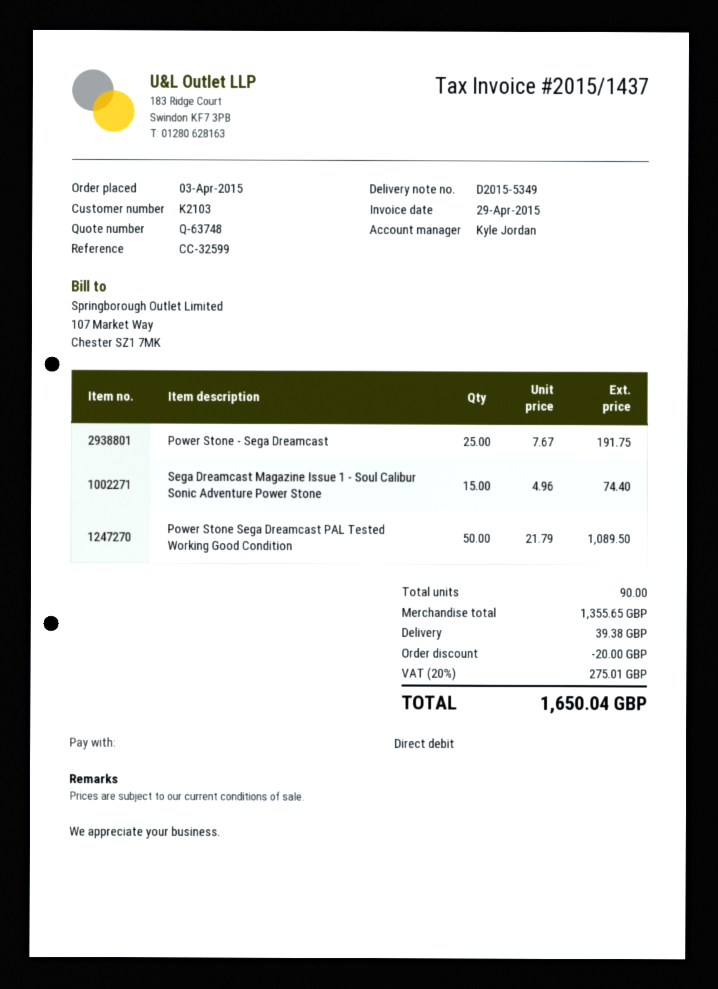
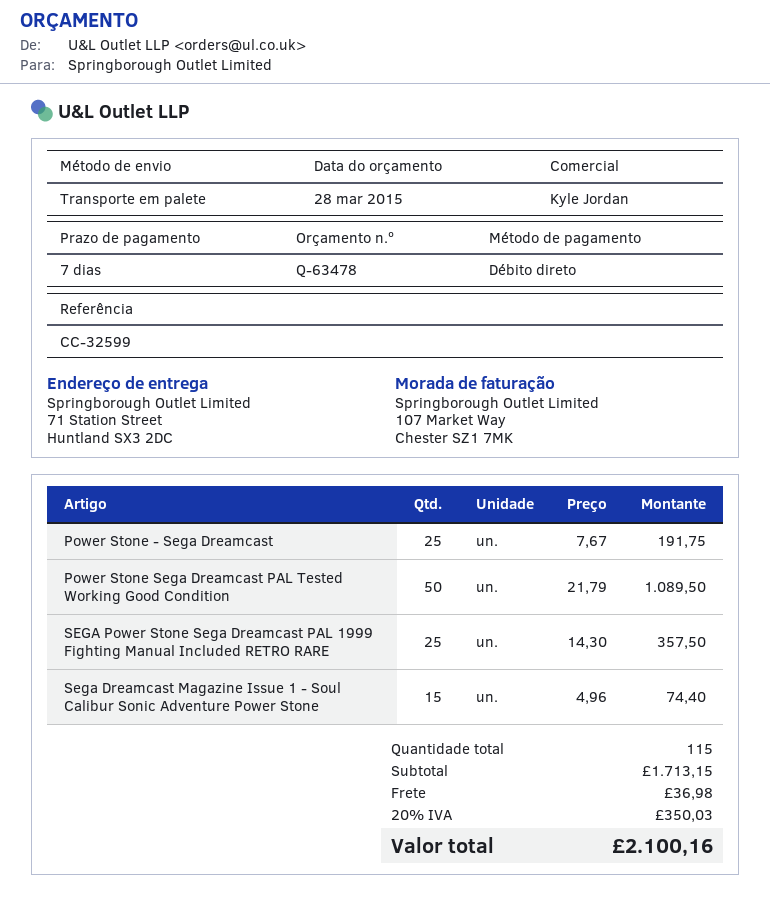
quote number: Q-63748 -> Q-63478
SEGA Power Stone Sega Dreamcast PAL 1999 Fighting Manual Included RETRO RARE: none -> 25 x 14.30 = 357.50
total quantity: 90 -> 115
subtotal: 1355.65 -> 1713.15
discount: 20.00 -> none
shipping: 39.38 -> 36.98
tax: 20% = 275.01 -> 20% = 350.03
total: 1650.04 -> 2100.16

